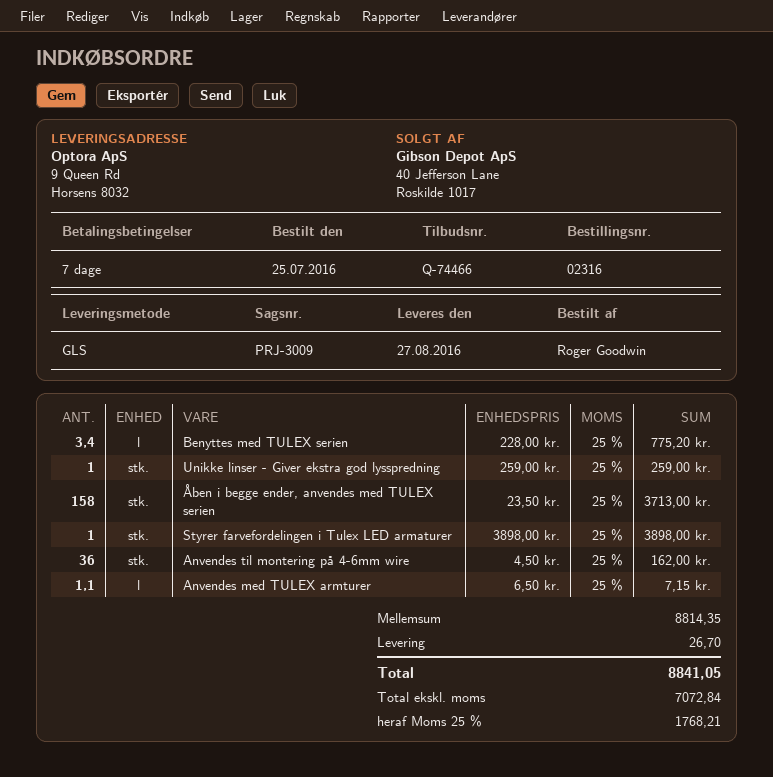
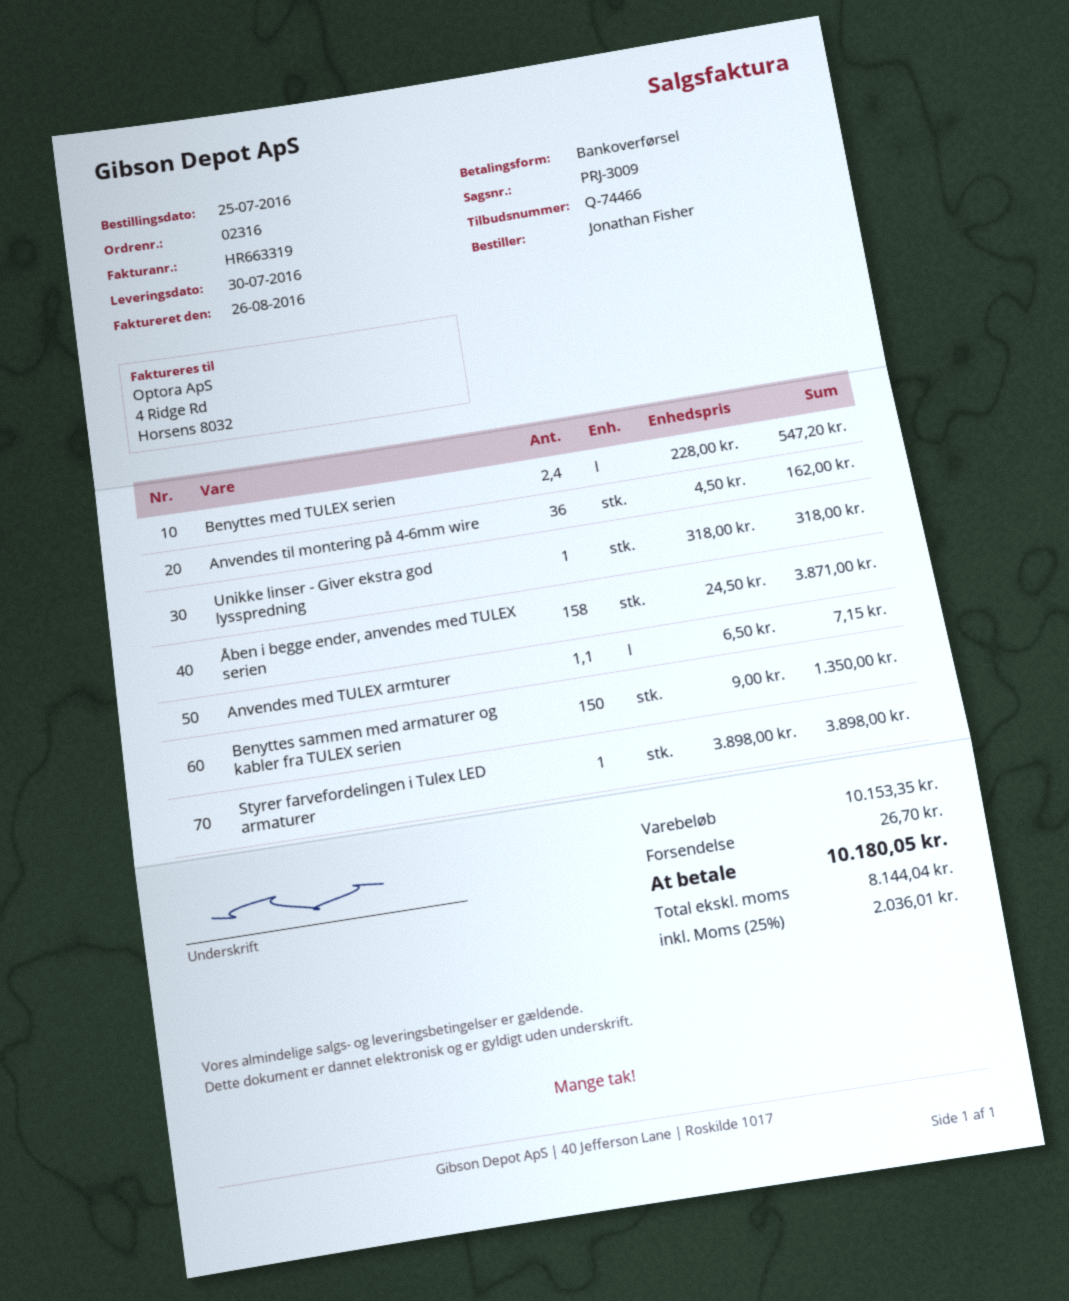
delivery date: 2016-08-27 -> 2016-07-30
ordered by: Roger Goodwin -> Jonathan Fisher
Benyttes med TULEX serien: 3.4 x 228.00 = 775.20 -> 2.4 x 228.00 = 547.20
Unikke linser - Giver ekstra god lysspredning: 1 x 259.00 = 259.00 -> 1 x 318.00 = 318.00
Åben i begge ender, anvendes med TULEX serien: 158 x 23.50 = 3713.00 -> 158 x 24.50 = 3871.00
Benyttes sammen med armaturer og kabler fra TULEX serien: none -> 150 x 9.00 = 1350.00
subtotal: 8814.35 -> 10153.35
net: 7072.84 -> 8144.04
tax: 25% = 1768.21 -> 25% = 2036.01
total: 8841.05 -> 10180.05

